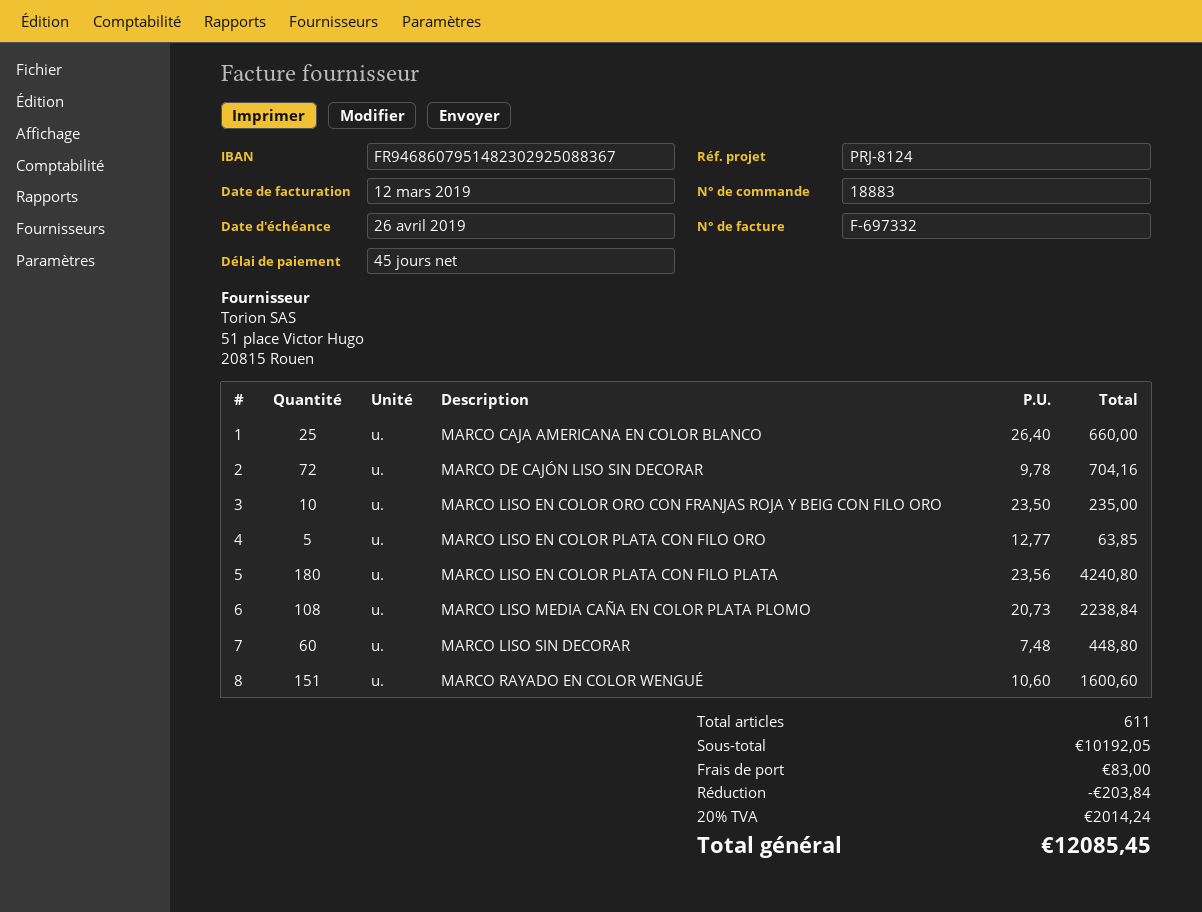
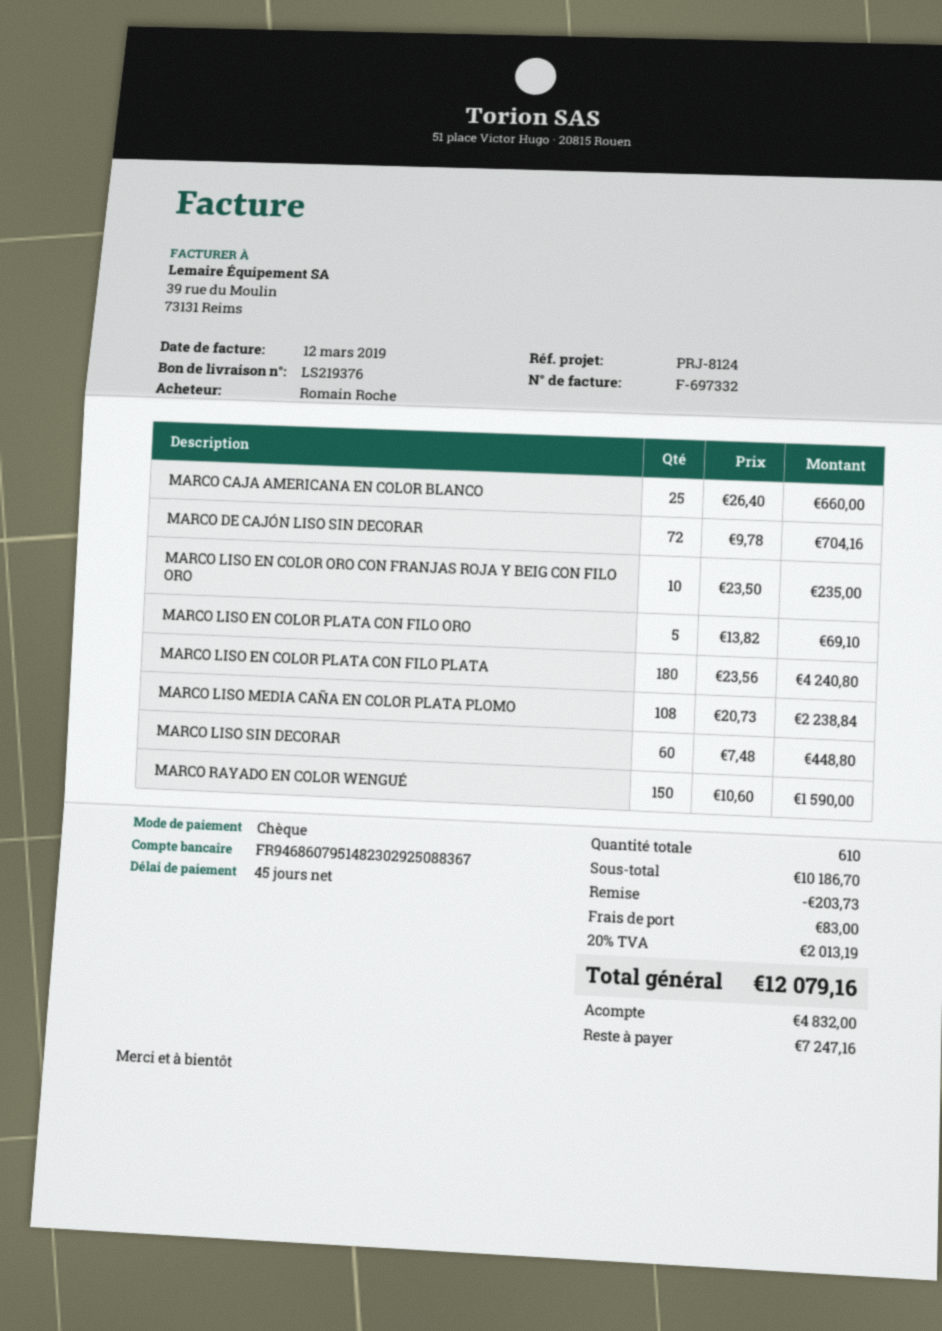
MARCO LISO EN COLOR PLATA CON FILO ORO: 5 x 12.77 = 63.85 -> 5 x 13.82 = 69.10
MARCO RAYADO EN COLOR WENGUÉ: 151 x 10.60 = 1600.60 -> 150 x 10.60 = 1590.00
total quantity: 611 -> 610
subtotal: 10192.05 -> 10186.70
discount: 203.84 -> 203.73
tax: 20% = 2014.24 -> 20% = 2013.19
total: 12085.45 -> 12079.16

